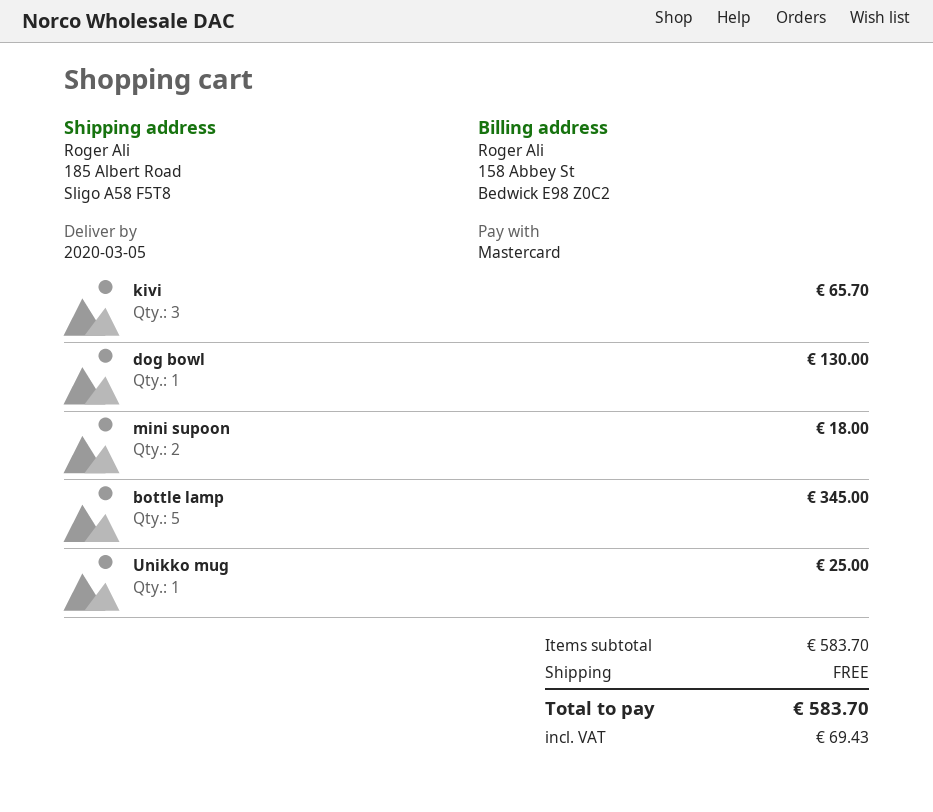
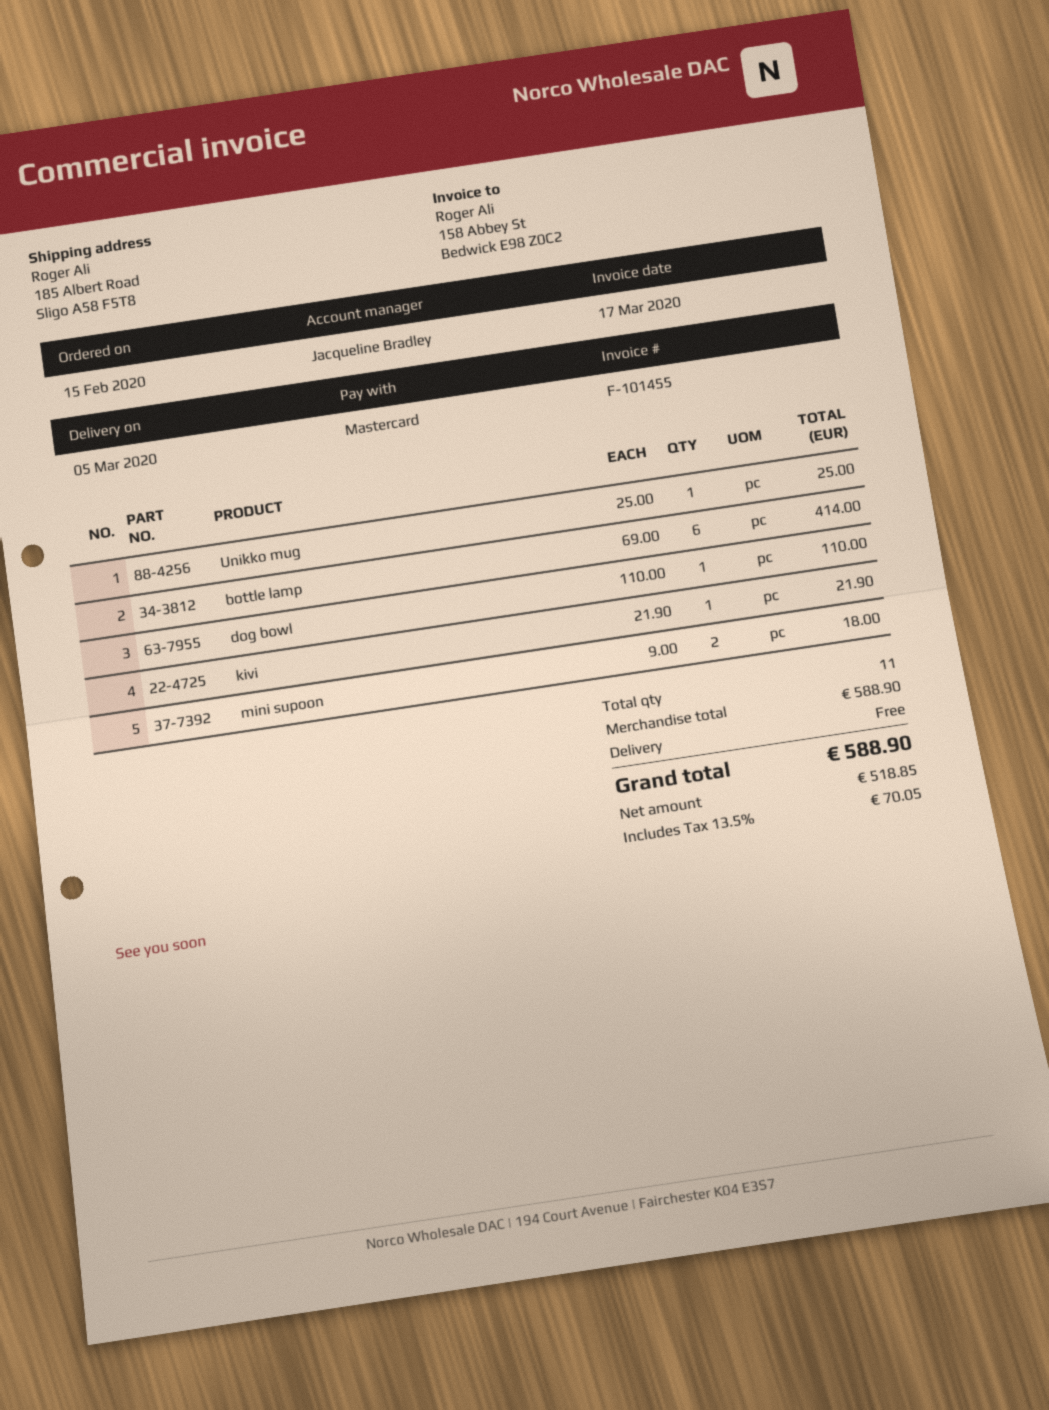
kivi: 3 for 65.70 -> 1 for 21.90
dog bowl: 1 for 130.00 -> 1 for 110.00
bottle lamp: 5 for 345.00 -> 6 for 414.00
subtotal: 583.70 -> 588.90
tax: 69.43 -> 70.05
total: 583.70 -> 588.90

